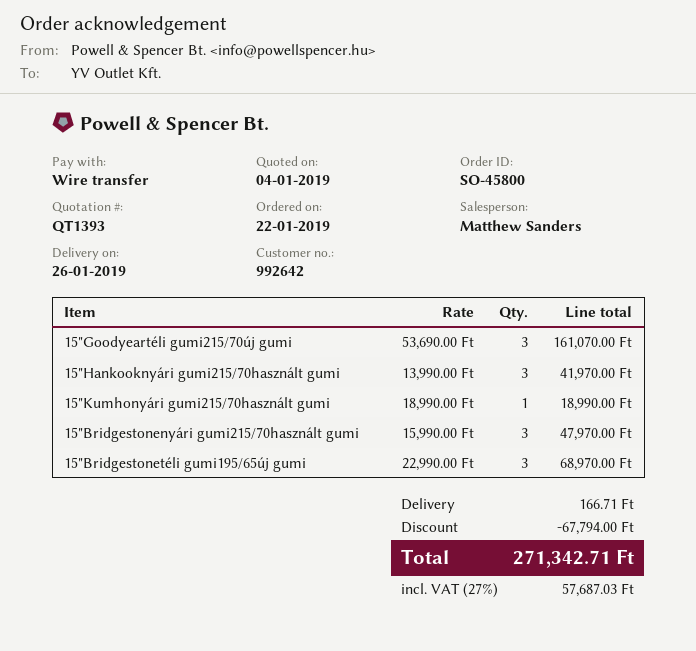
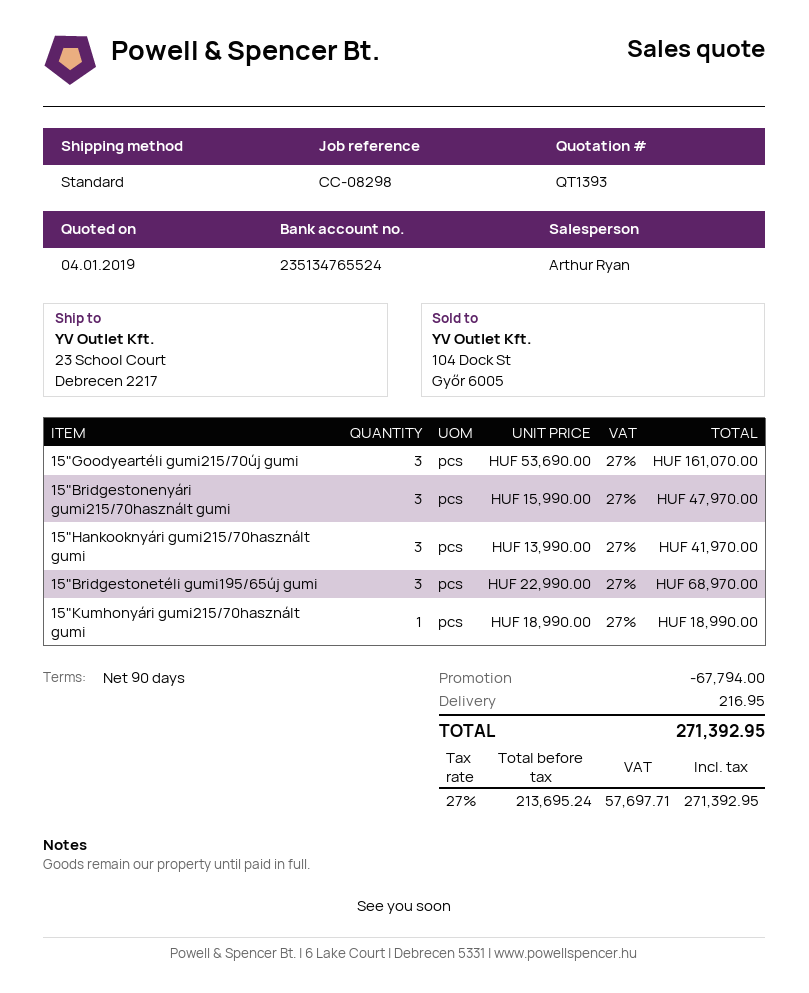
sales rep: Matthew Sanders -> Arthur Ryan
shipping: 166.71 -> 216.95
tax: 27% = 57687.03 -> 27% = 57697.71
total: 271342.71 -> 271392.95

